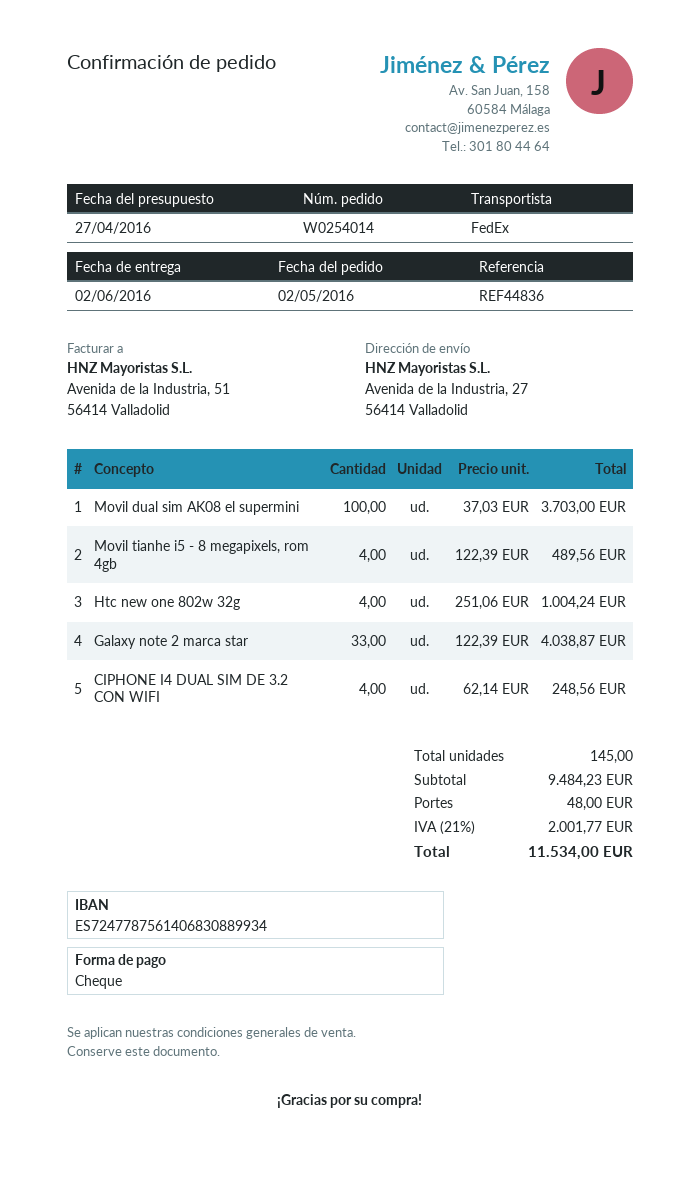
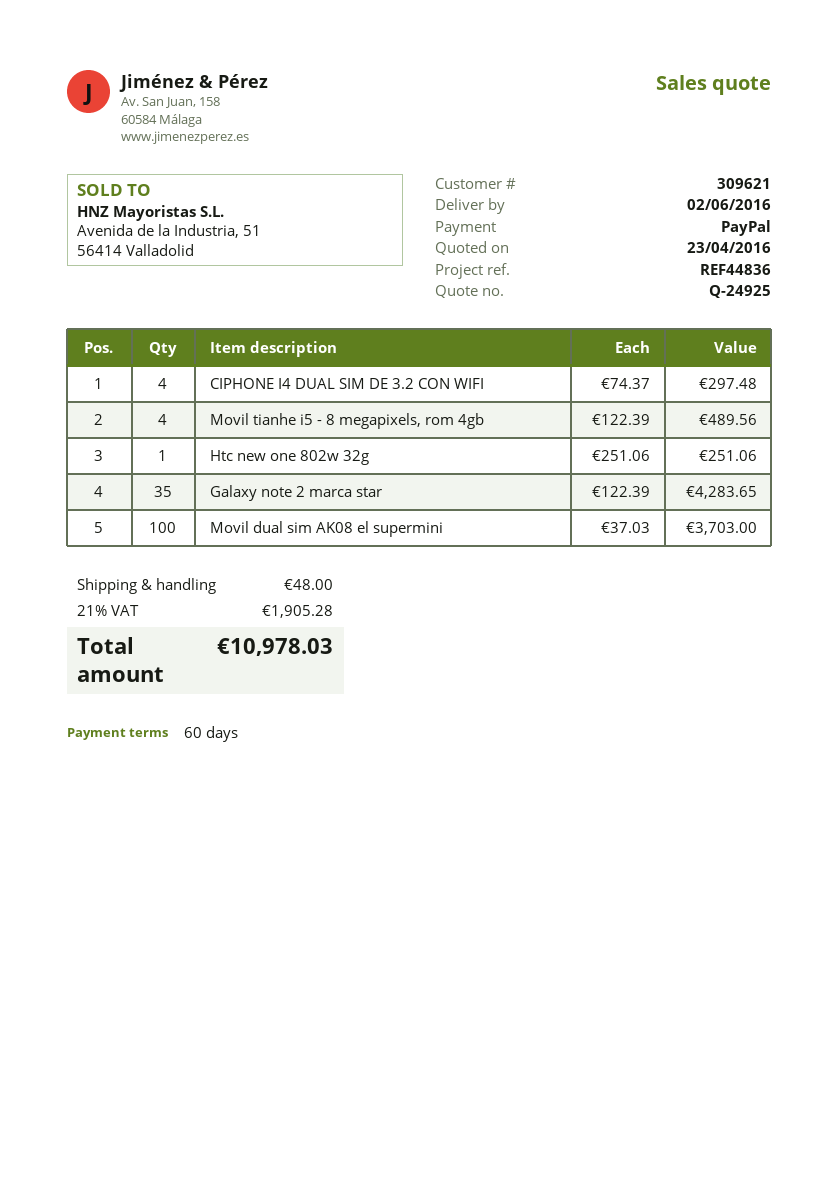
quote date: 2016-04-27 -> 2016-04-23
payment method: cheque -> PayPal
Htc new one 802w 32g: 4 x 251.06 = 1004.24 -> 1 x 251.06 = 251.06
Galaxy note 2 marca star: 33 x 122.39 = 4038.87 -> 35 x 122.39 = 4283.65
CIPHONE I4 DUAL SIM DE 3.2 CON WIFI: 4 x 62.14 = 248.56 -> 4 x 74.37 = 297.48
tax: 21% = 2001.77 -> 21% = 1905.28
total: 11534.00 -> 10978.03

